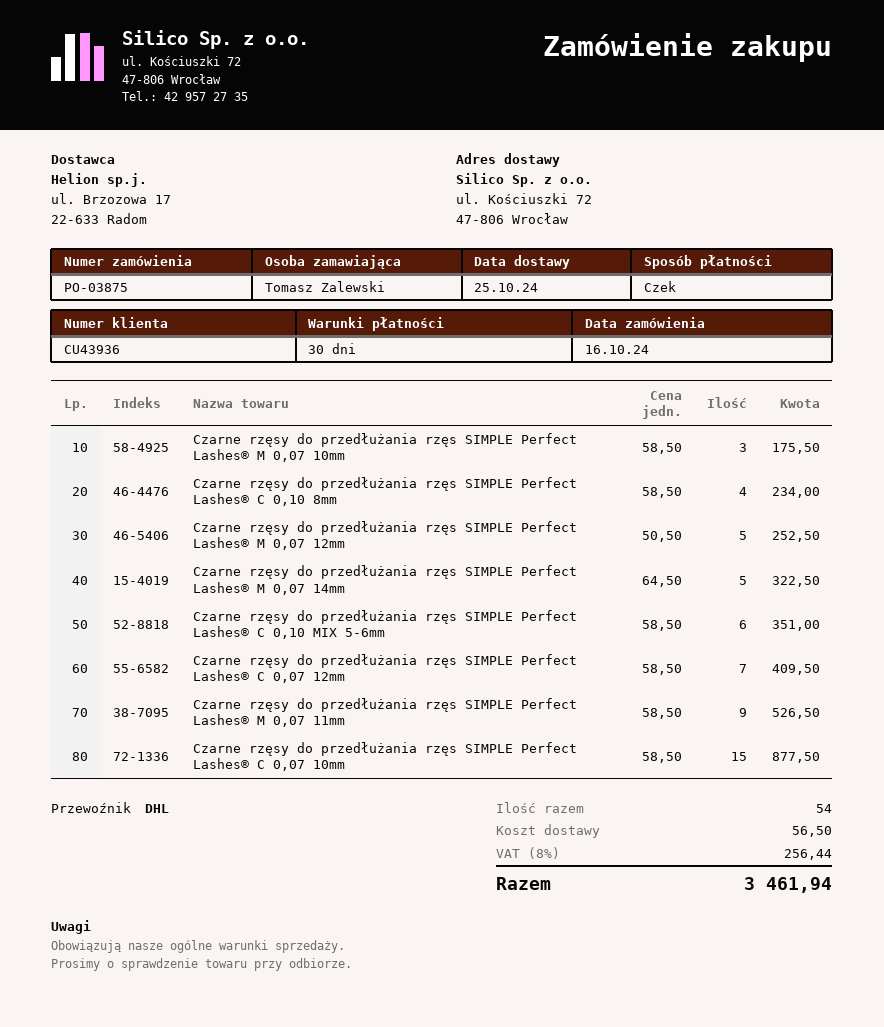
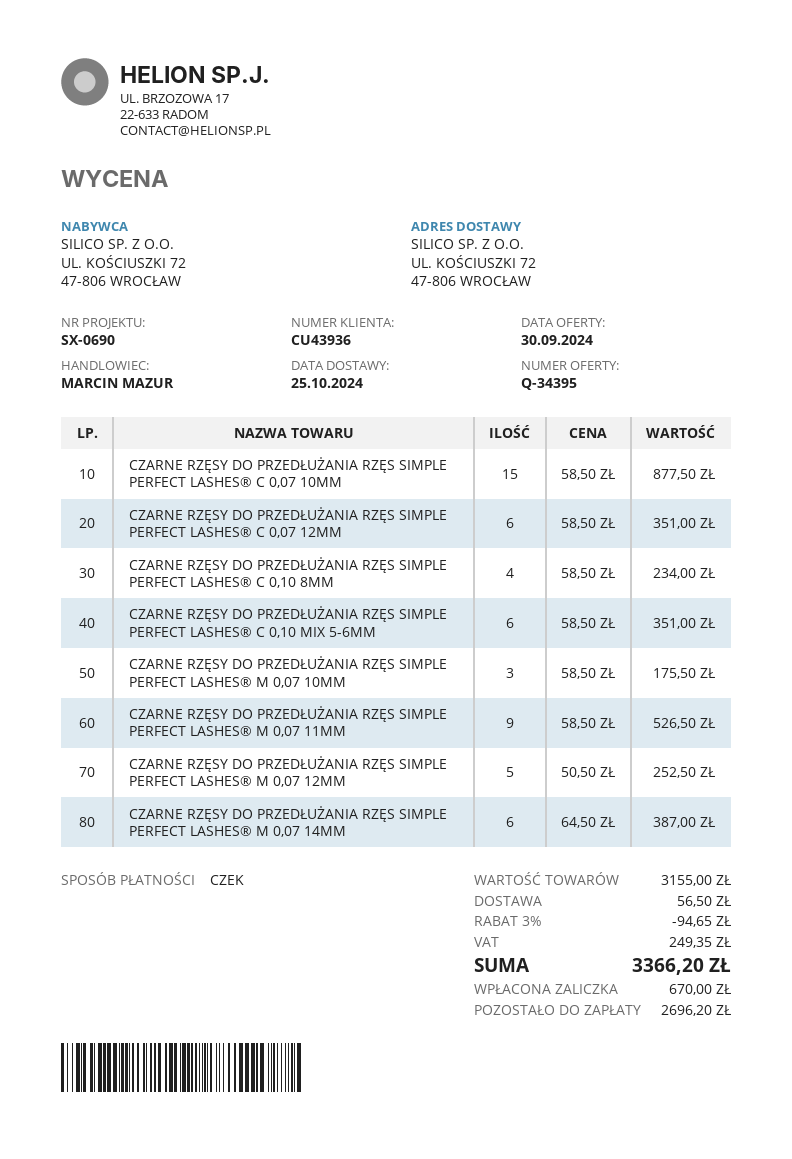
Czarne rzęsy do przedłużania rzęs SIMPLE Perfect Lashes® M 0,07 14mm: 5 x 64.50 = 322.50 -> 6 x 64.50 = 387.00
Czarne rzęsy do przedłużania rzęs SIMPLE Perfect Lashes® C 0,07 12mm: 7 x 58.50 = 409.50 -> 6 x 58.50 = 351.00
discount: none -> 3% = 94.65
tax: 256.44 -> 249.35
total: 3461.94 -> 3366.20

